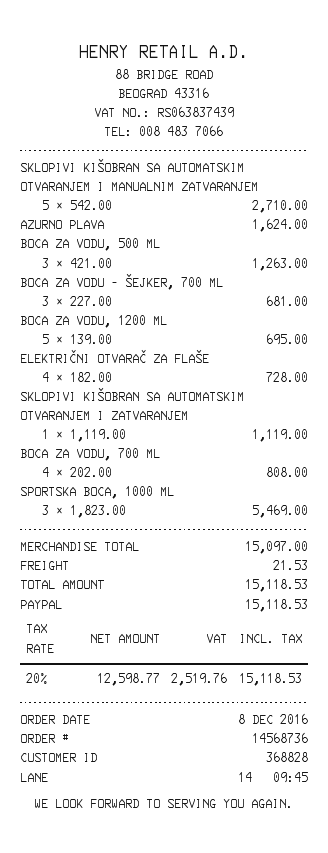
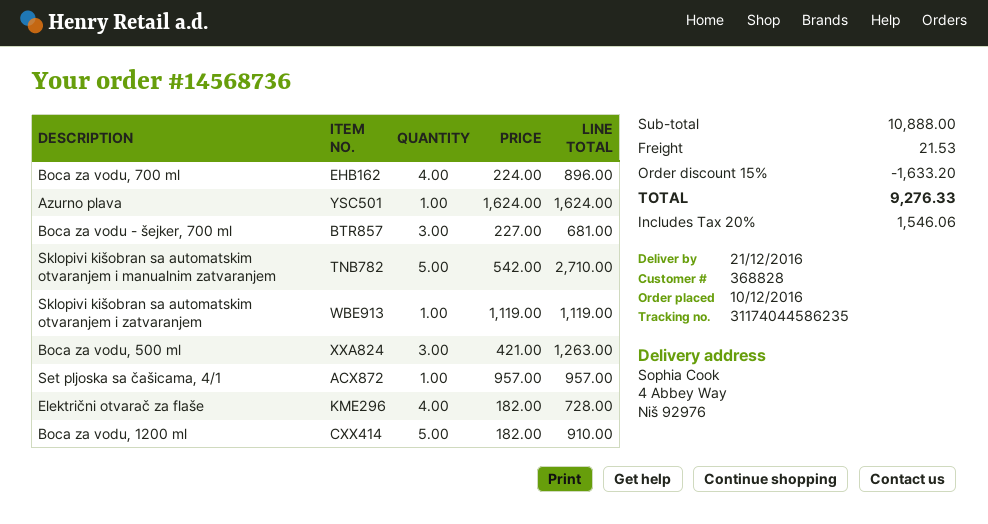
order date: 2016-12-08 -> 2016-12-10
BOCA ZA VODU, 1200 ML: 5 x 139.00 = 695.00 -> 5 x 182.00 = 910.00
BOCA ZA VODU, 700 ML: 4 x 202.00 = 808.00 -> 4 x 224.00 = 896.00
SPORTSKA BOCA, 1000 ML: 3 x 1823.00 = 5469.00 -> none
Set pljoska sa čašicama, 4/1: none -> 1 x 957.00 = 957.00
subtotal: 15097.00 -> 10888.00
discount: none -> 15% = 1633.20
tax: 20% = 2519.76 -> 20% = 1546.06
total: 15118.53 -> 9276.33

